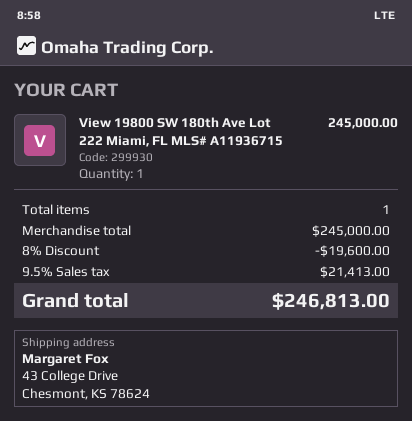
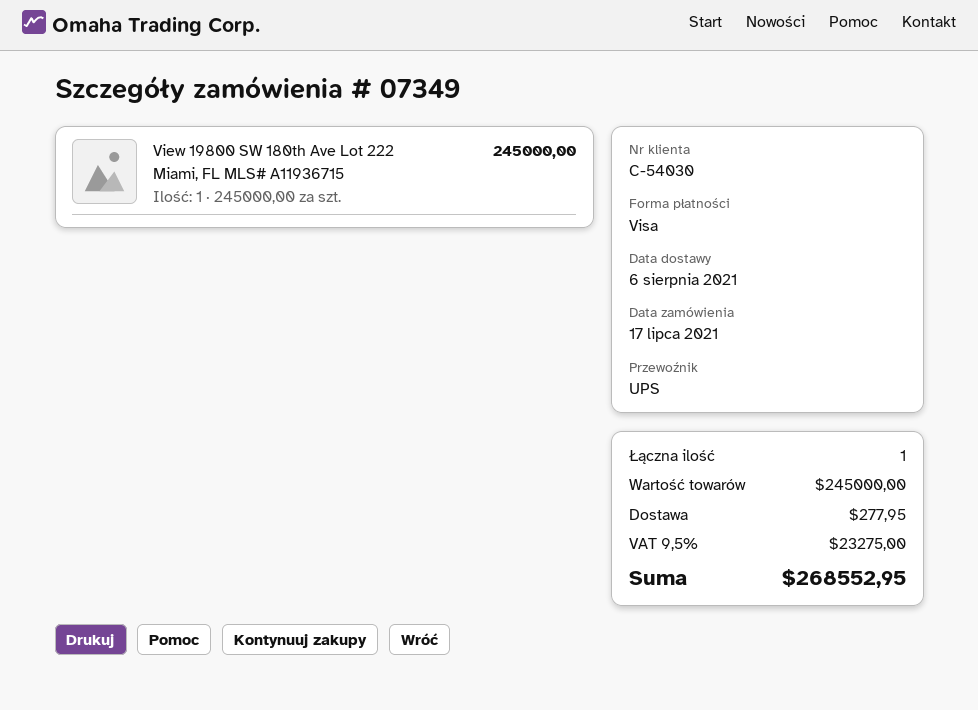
discount: 8% = 19600.00 -> none
shipping: none -> 277.95
tax: 9.5% = 21413.00 -> 9.5% = 23275.00
total: 246813.00 -> 268552.95

